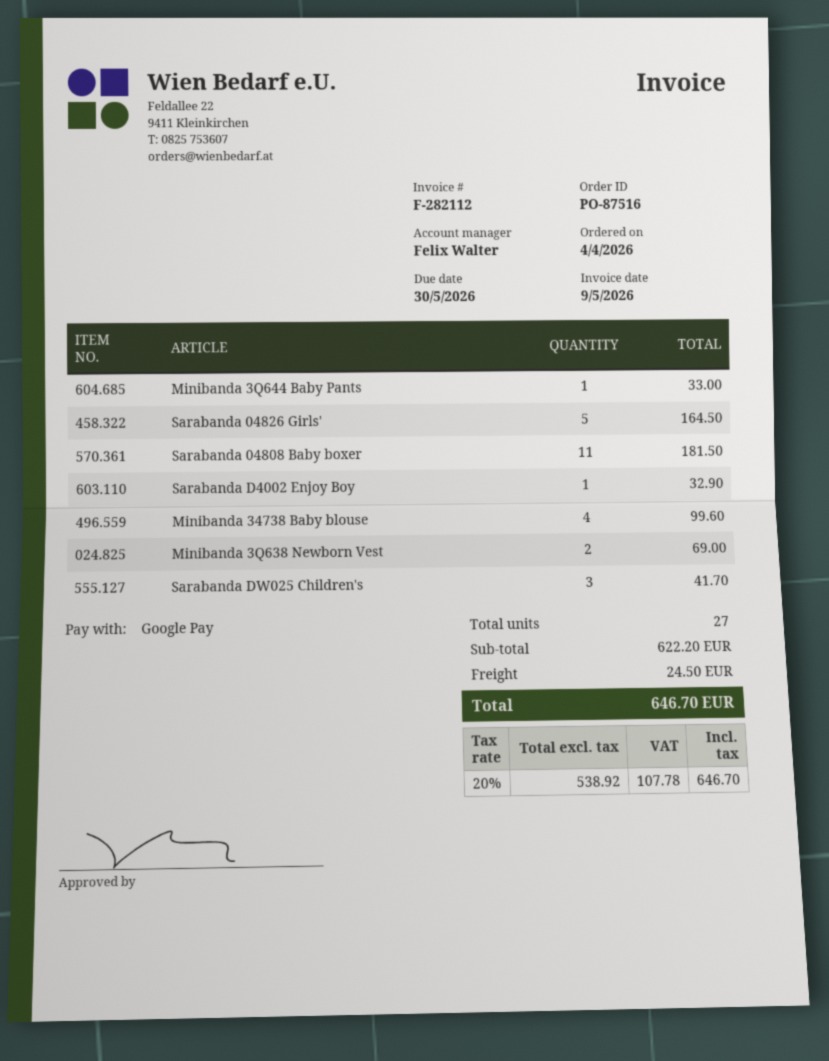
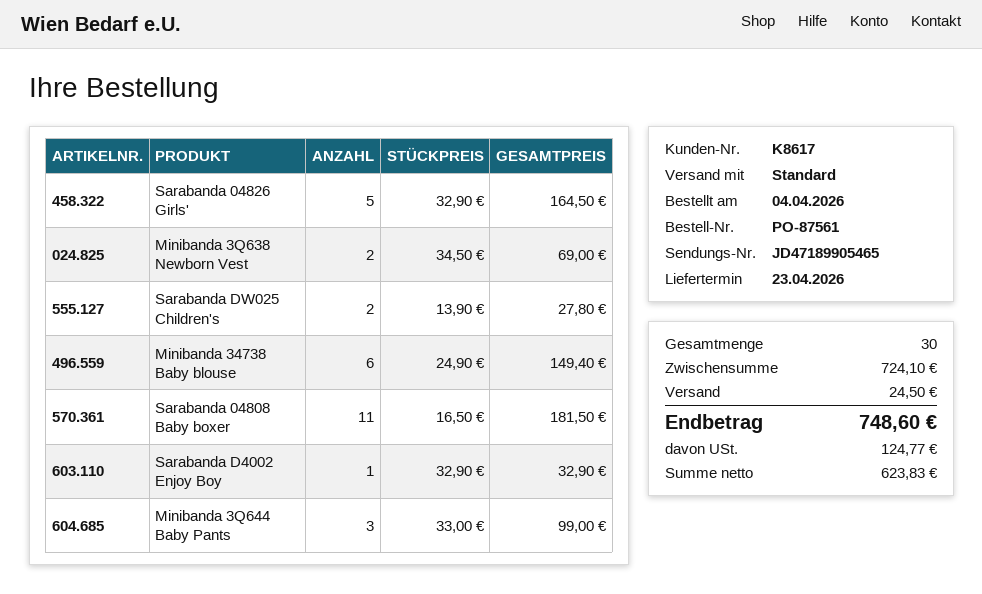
order number: PO-87516 -> PO-87561
Minibanda 3Q644 Baby Pants: 1 for 33.00 -> 3 for 99.00
Minibanda 34738 Baby blouse: 4 for 99.60 -> 6 for 149.40
Sarabanda DW025 Children's: 3 for 41.70 -> 2 for 27.80
total quantity: 27 -> 30
subtotal: 622.20 -> 724.10
net: 538.92 -> 623.83
tax: 107.78 -> 124.77
total: 646.70 -> 748.60

